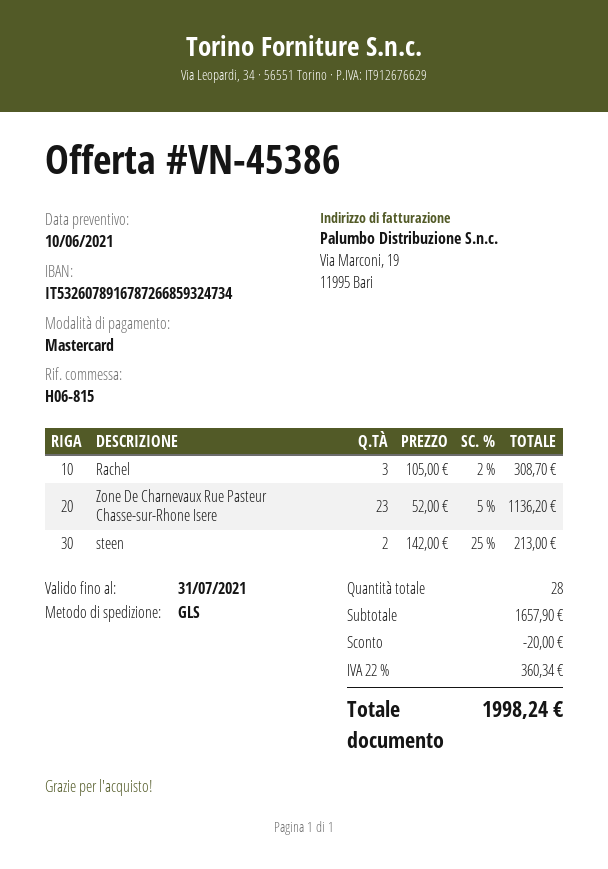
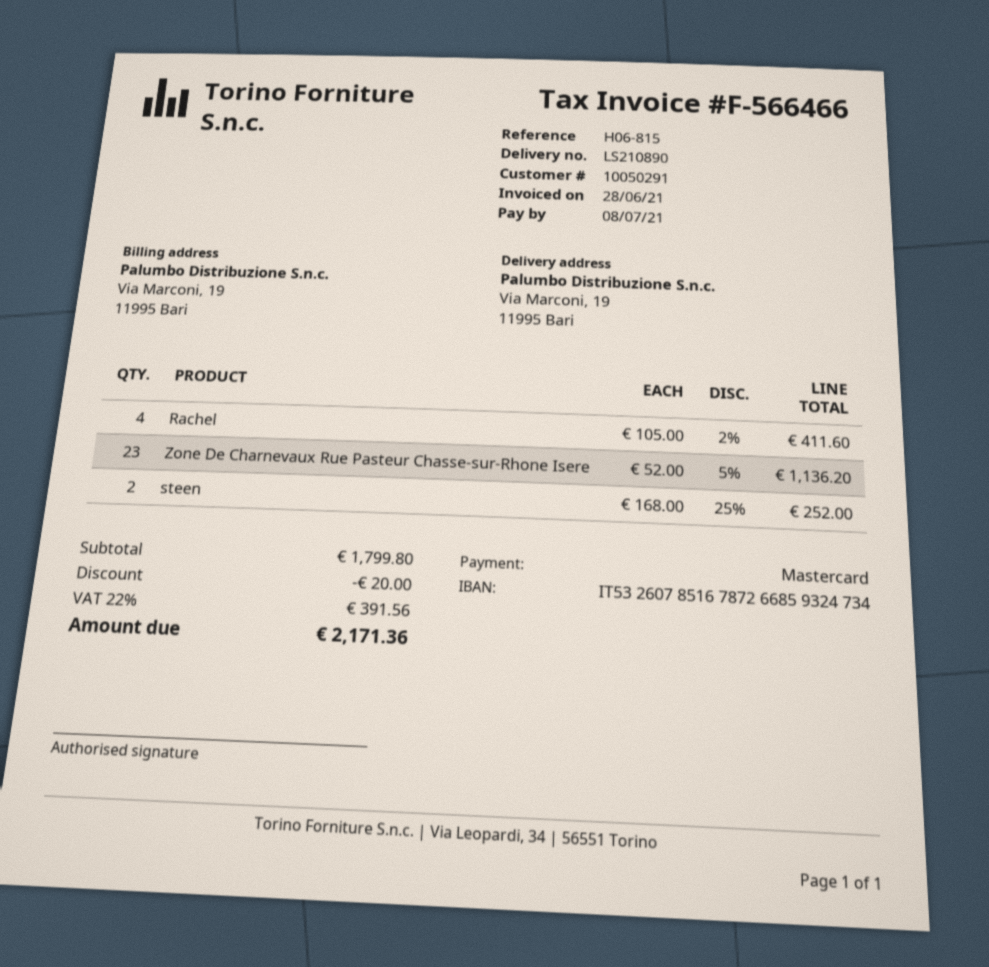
bank account: IT5326078916787266859324734 -> IT5326078516787266859324734
Rachel: 3 x 105.00 - 2% = 308.70 -> 4 x 105.00 - 2% = 411.60
steen: 2 x 142.00 - 25% = 213.00 -> 2 x 168.00 - 25% = 252.00
subtotal: 1657.90 -> 1799.80
tax: 22% = 360.34 -> 22% = 391.56
total: 1998.24 -> 2171.36

